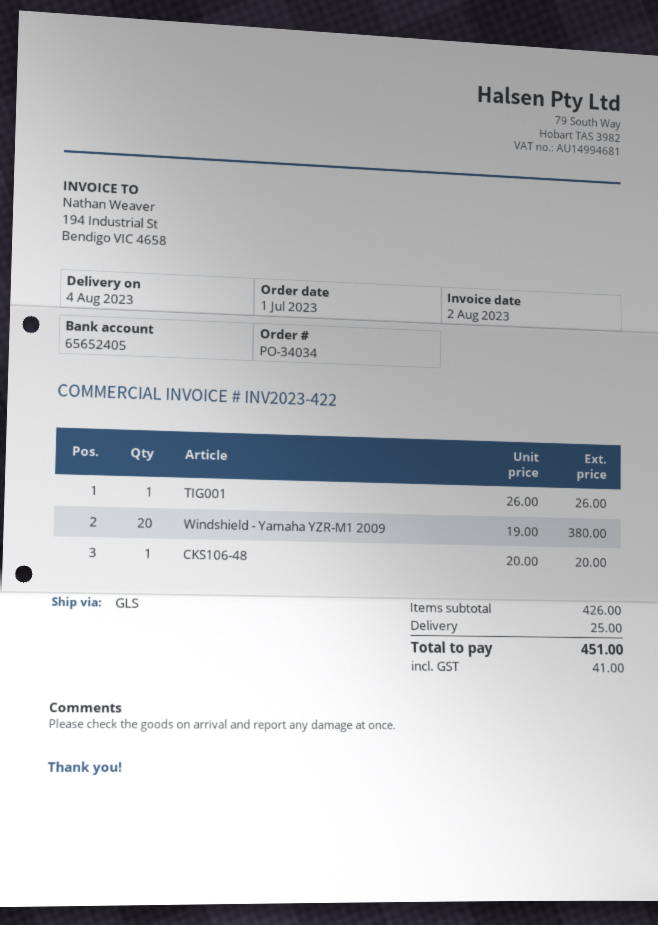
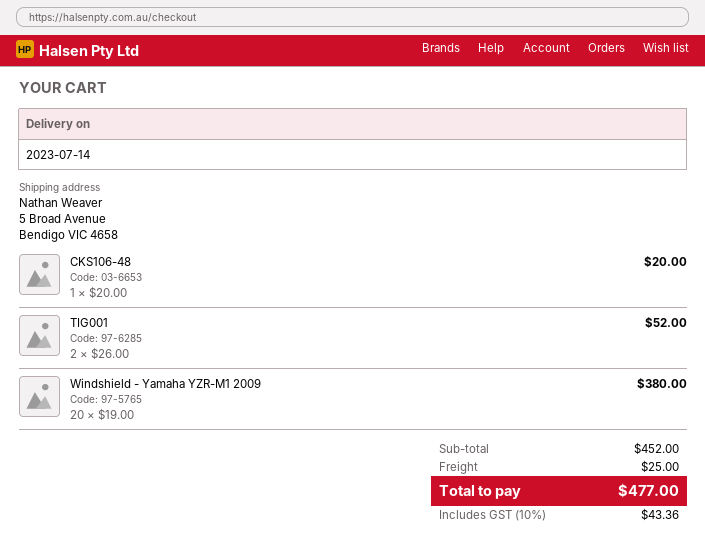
delivery date: 2023-08-04 -> 2023-07-14
TIG001: 1 x 26.00 = 26.00 -> 2 x 26.00 = 52.00
subtotal: 426.00 -> 452.00
tax: 41.00 -> 43.36
total: 451.00 -> 477.00

